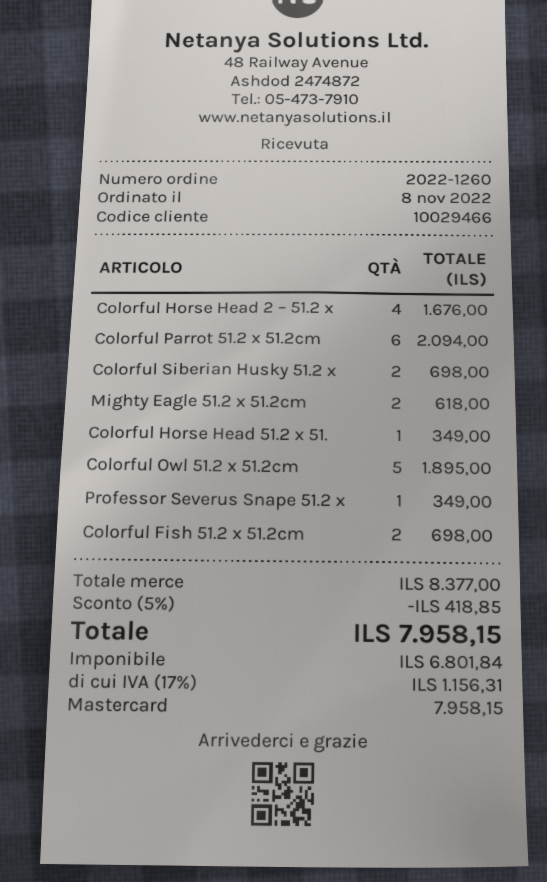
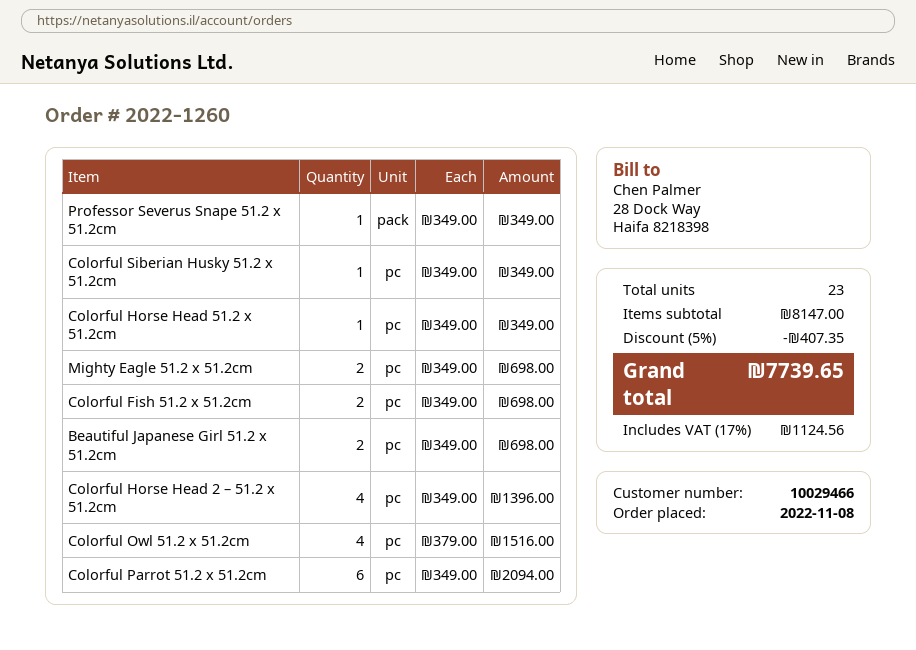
Colorful Horse Head 2 – 51.2 x: 4 for 1676.00 -> 4 for 1396.00
Colorful Siberian Husky 51.2 x: 2 for 698.00 -> 1 for 349.00
Mighty Eagle 51.2 x 51.2cm: 2 for 618.00 -> 2 for 698.00
Colorful Owl 51.2 x 51.2cm: 5 for 1895.00 -> 4 for 1516.00
Beautiful Japanese Girl 51.2 x 51.2cm: none -> 2 for 698.00
subtotal: 8377.00 -> 8147.00
discount: 5% = 418.85 -> 5% = 407.35
tax: 17% = 1156.31 -> 17% = 1124.56
total: 7958.15 -> 7739.65

